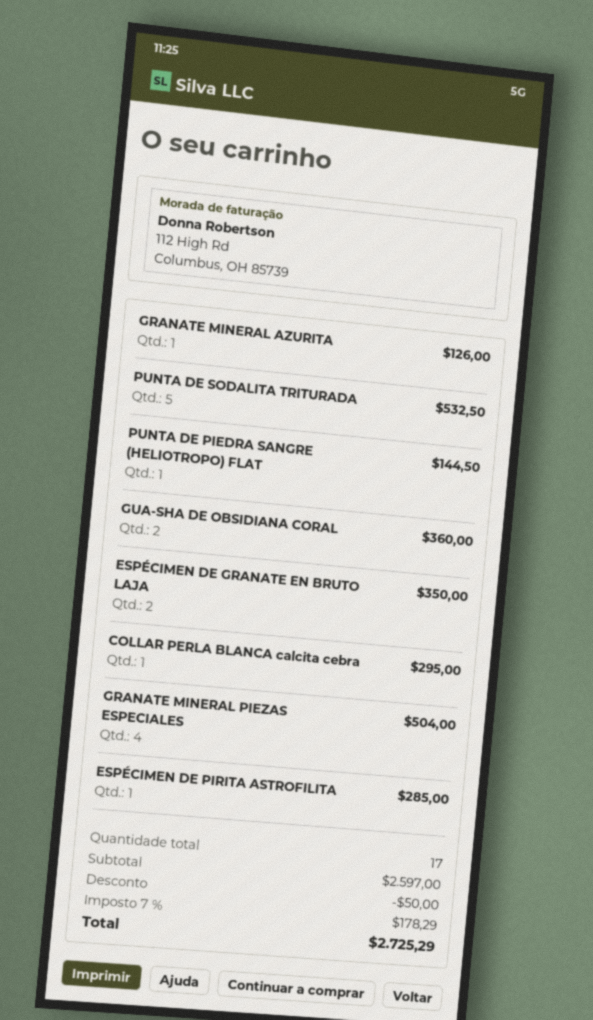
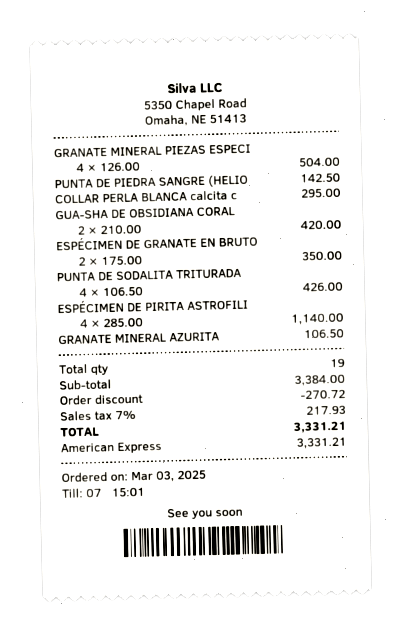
GRANATE MINERAL AZURITA: 1 for 126.00 -> 1 for 106.50
PUNTA DE SODALITA TRITURADA: 5 for 532.50 -> 4 for 426.00
PUNTA DE PIEDRA SANGRE (HELIOTROPO) FLAT: 1 for 144.50 -> 1 for 142.50
GUA-SHA DE OBSIDIANA CORAL: 2 for 360.00 -> 2 for 420.00
ESPÉCIMEN DE PIRITA ASTROFILITA: 1 for 285.00 -> 4 for 1140.00
total quantity: 17 -> 19
subtotal: 2597.00 -> 3384.00
discount: 50.00 -> 270.72
tax: 7% = 178.29 -> 7% = 217.93
total: 2725.29 -> 3331.21

